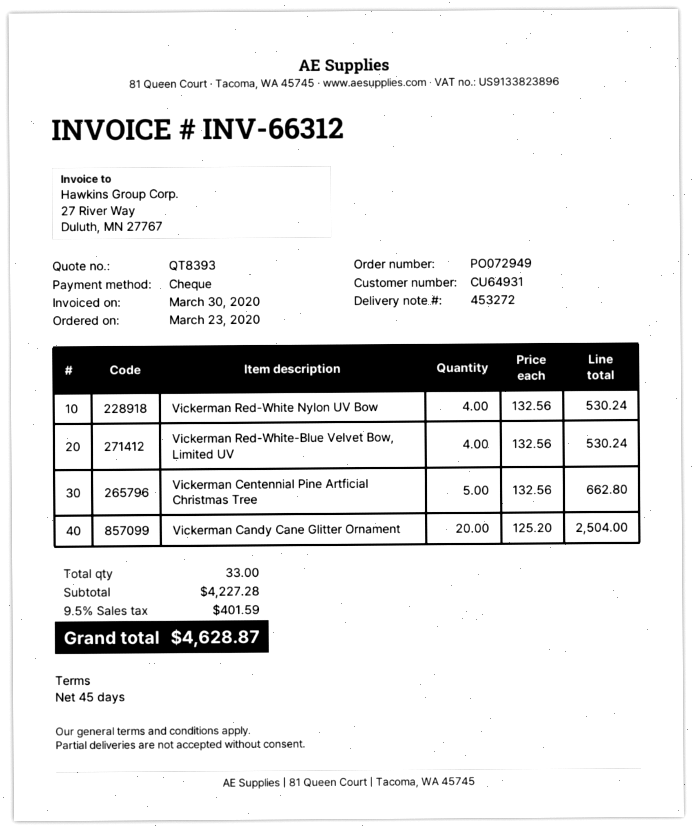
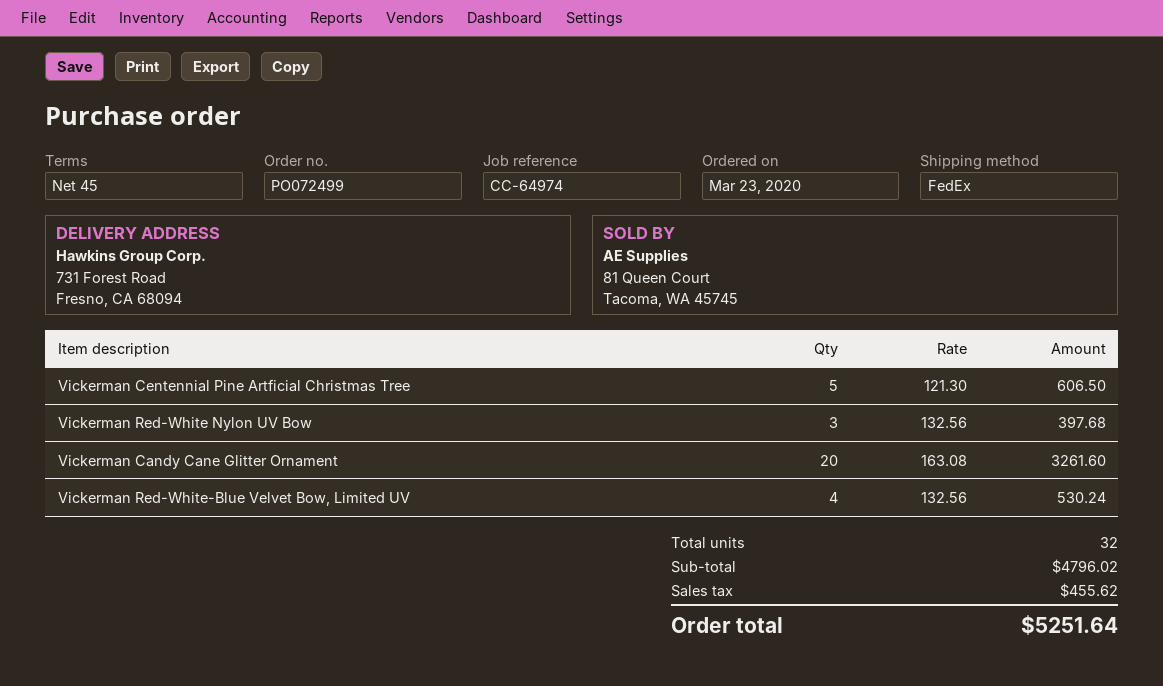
order number: PO072949 -> PO072499
Vickerman Red-White Nylon UV Bow: 4 x 132.56 = 530.24 -> 3 x 132.56 = 397.68
Vickerman Centennial Pine Artficial Christmas Tree: 5 x 132.56 = 662.80 -> 5 x 121.30 = 606.50
Vickerman Candy Cane Glitter Ornament: 20 x 125.20 = 2504.00 -> 20 x 163.08 = 3261.60
total quantity: 33 -> 32
subtotal: 4227.28 -> 4796.02
tax: 401.59 -> 455.62
total: 4628.87 -> 5251.64

